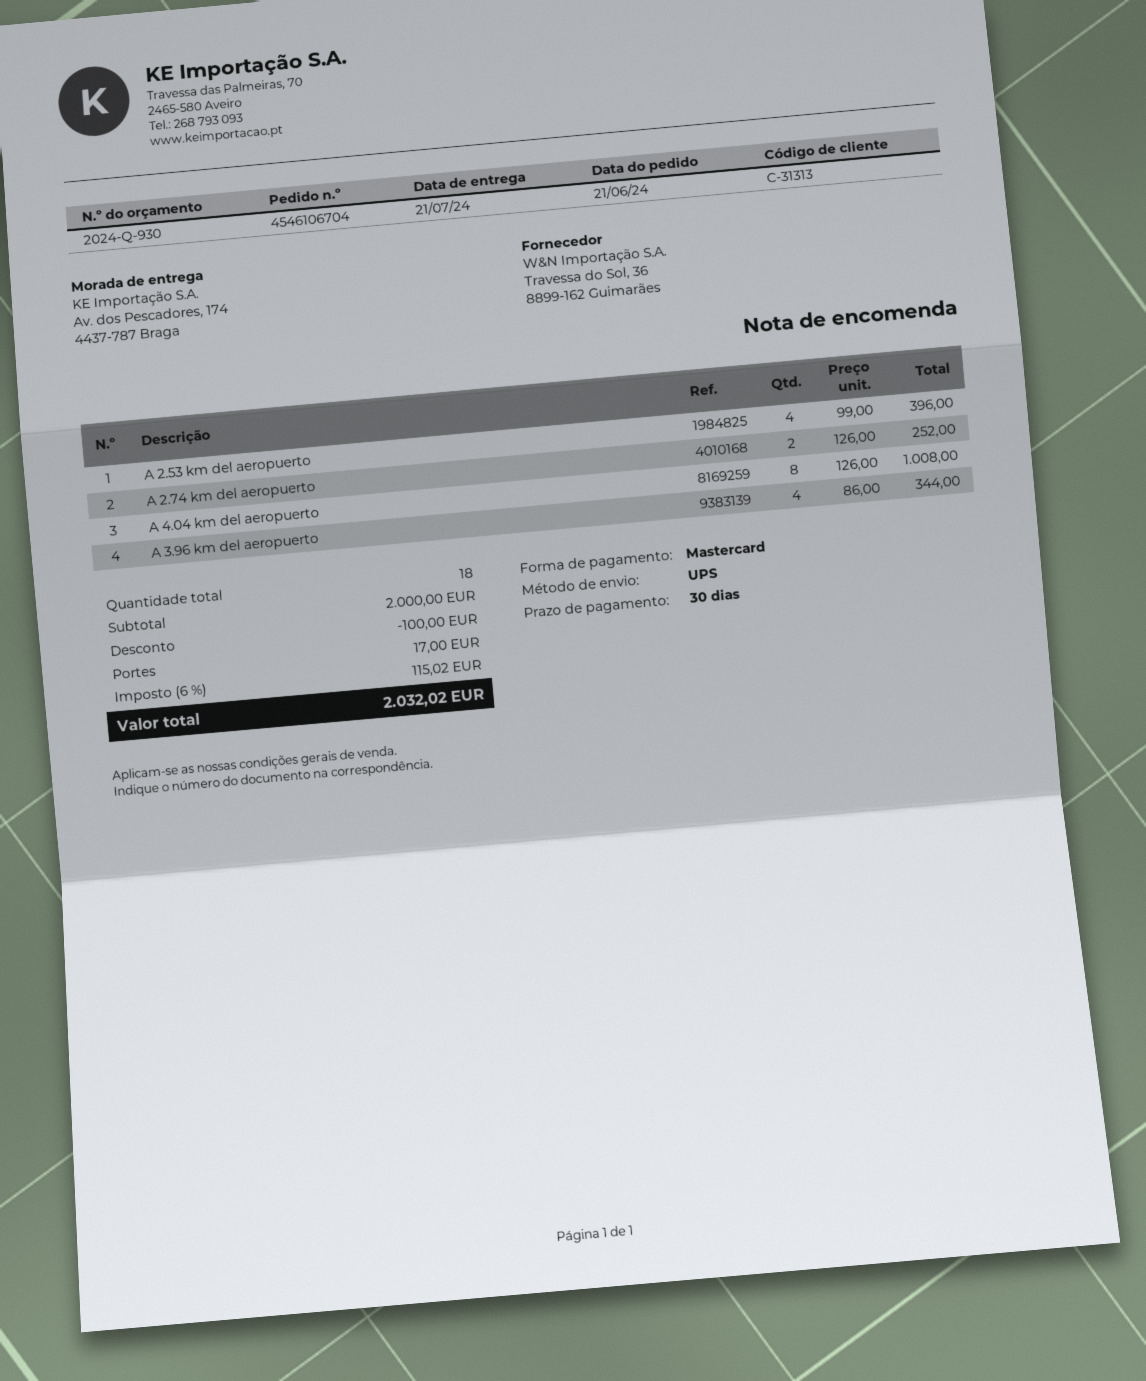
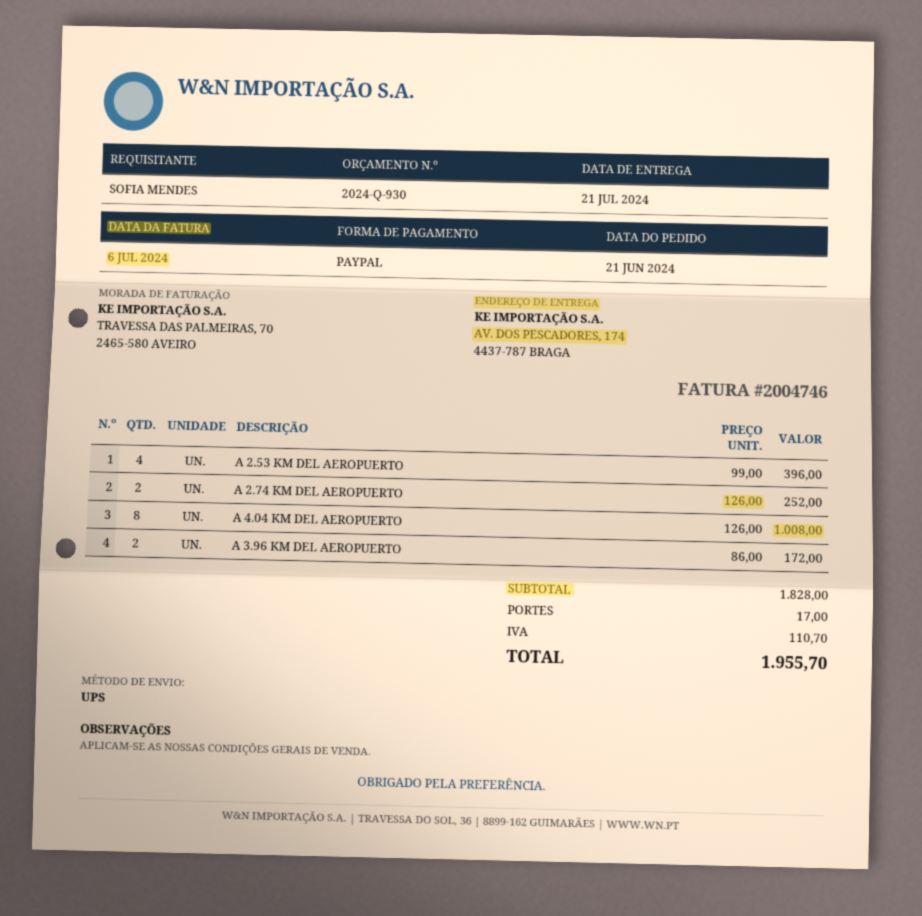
payment method: Mastercard -> PayPal
A 3.96 km del aeropuerto: 4 x 86.00 = 344.00 -> 2 x 86.00 = 172.00
subtotal: 2000.00 -> 1828.00
discount: 100.00 -> none
tax: 115.02 -> 110.70
total: 2032.02 -> 1955.70

